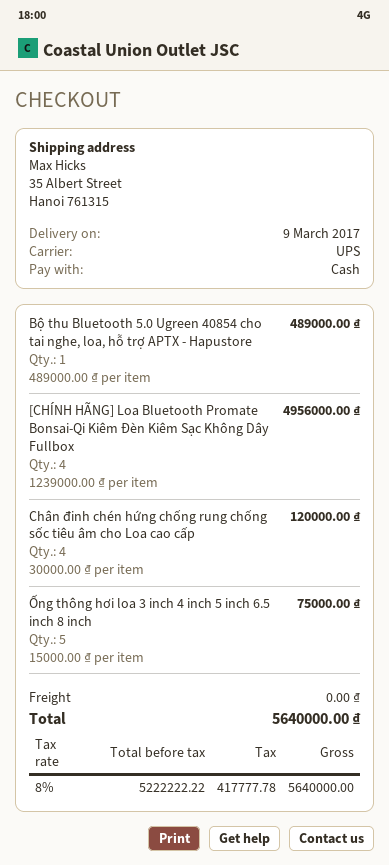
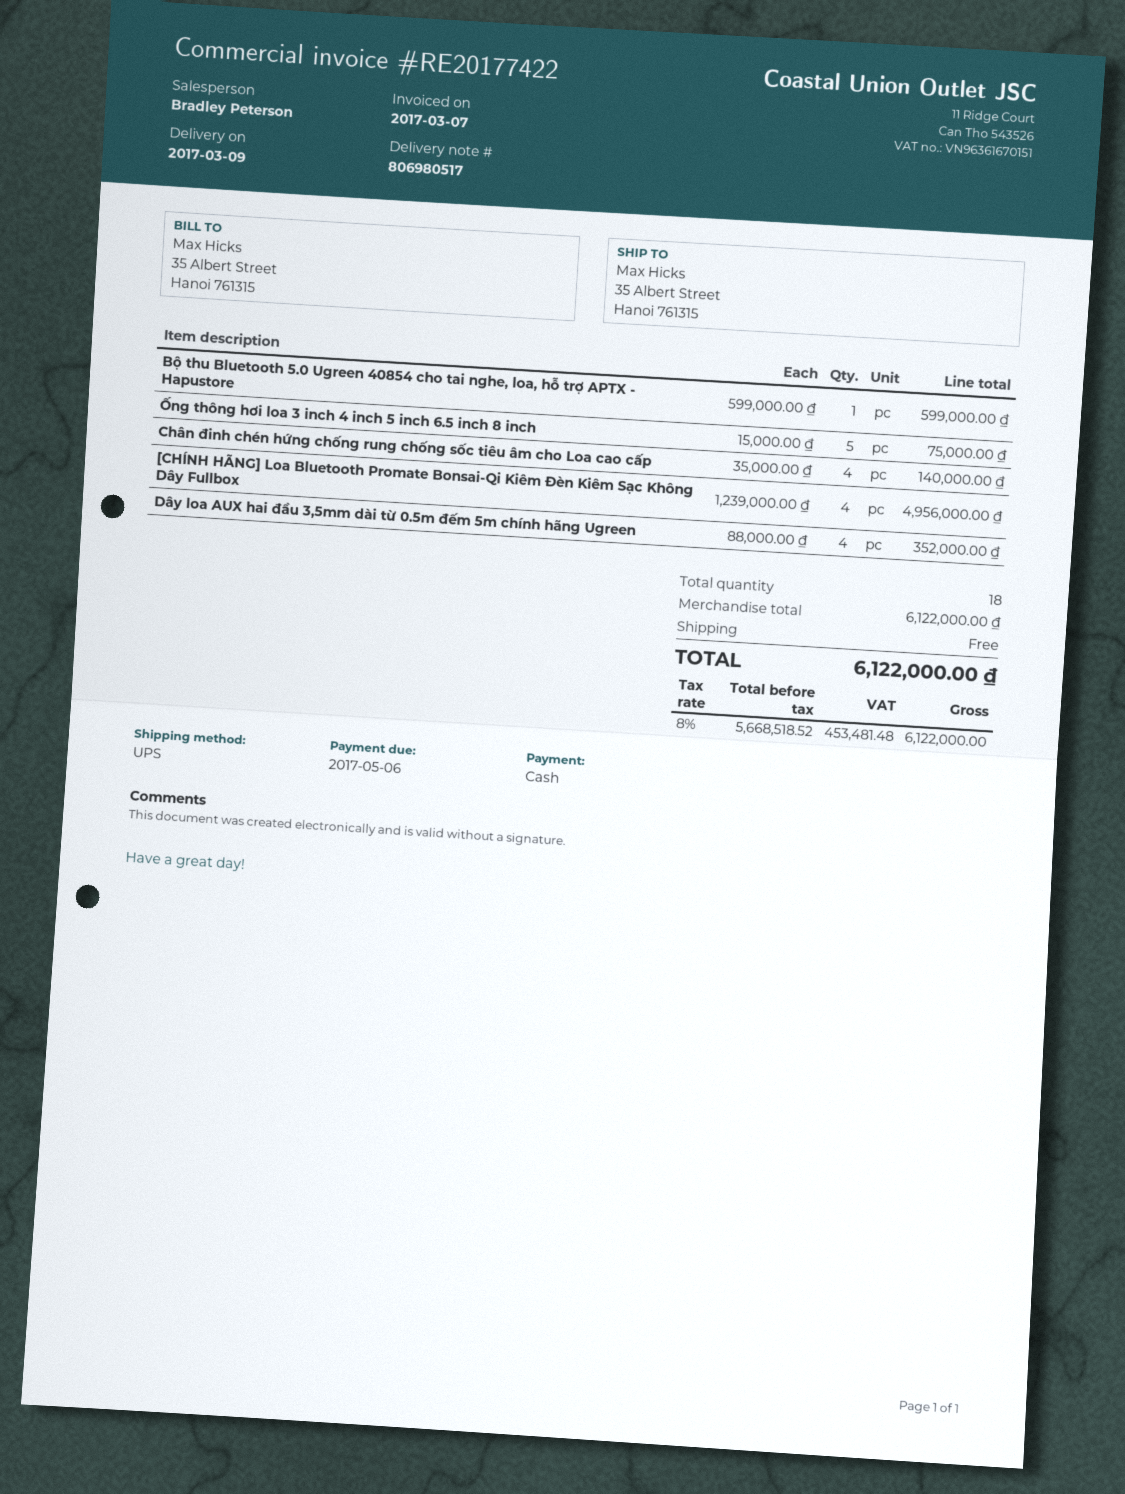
Bộ thu Bluetooth 5.0 Ugreen 40854 cho tai nghe, loa, hỗ trợ APTX - Hapustore: 1 x 489000.00 = 489000.00 -> 1 x 599000.00 = 599000.00
Chân đinh chén hứng chống rung chống sốc tiêu âm cho Loa cao cấp: 4 x 30000.00 = 120000.00 -> 4 x 35000.00 = 140000.00
Dây loa AUX hai đầu 3,5mm dài từ 0.5m đếm 5m chính hãng Ugreen: none -> 4 x 88000.00 = 352000.00
net: 5222222.22 -> 5668518.52
tax: 8% = 417777.78 -> 8% = 453481.48
total: 5640000.00 -> 6122000.00

